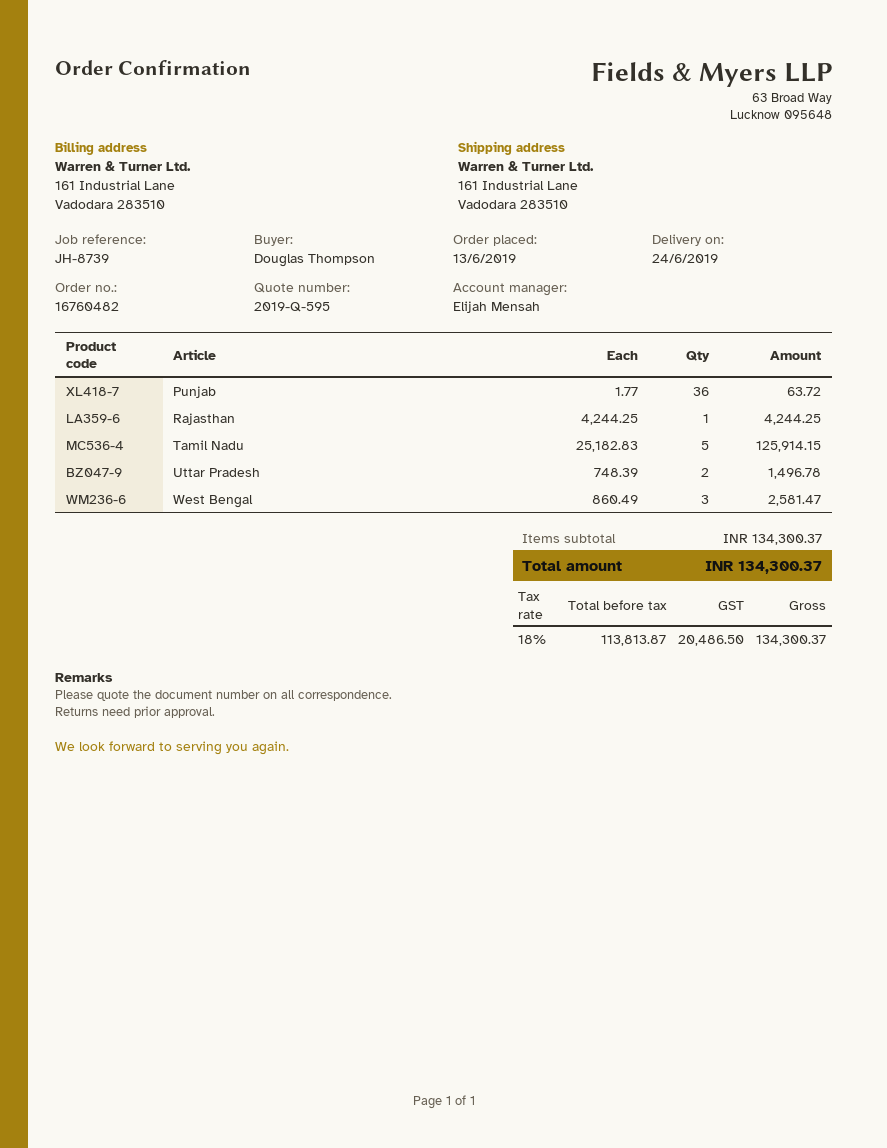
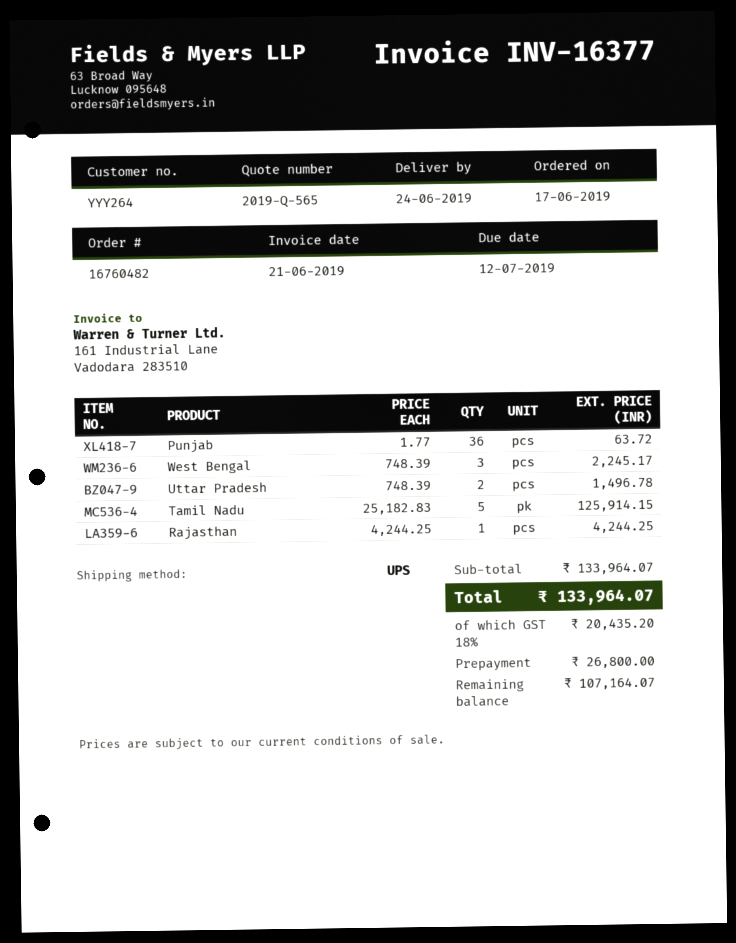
quote number: 2019-Q-595 -> 2019-Q-565
order date: 2019-06-13 -> 2019-06-17
West Bengal: 3 x 860.49 = 2581.47 -> 3 x 748.39 = 2245.17
subtotal: 134300.37 -> 133964.07
tax: 18% = 20486.50 -> 18% = 20435.20
total: 134300.37 -> 133964.07

